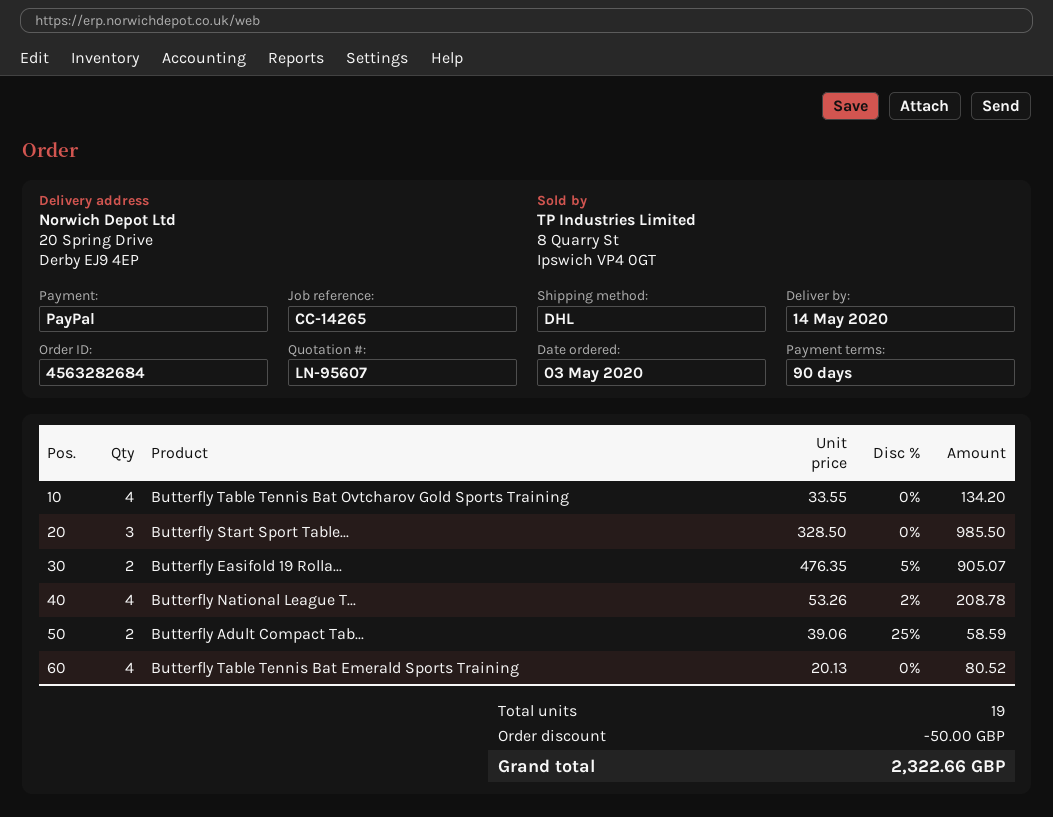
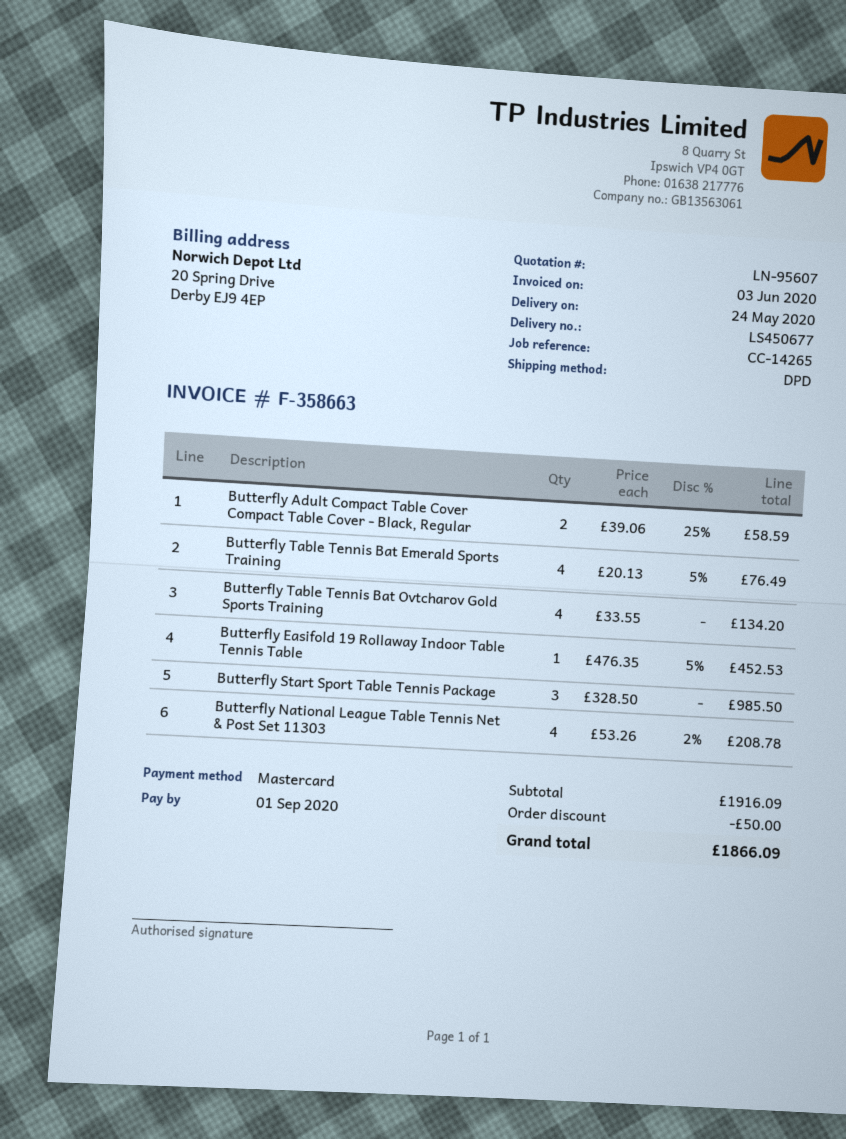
delivery date: 2020-05-14 -> 2020-05-24
payment method: PayPal -> Mastercard
shipping method: DHL -> DPD
Butterfly Easifold 19 Rolla...: 2 x 476.35 - 5% = 905.07 -> 1 x 476.35 - 5% = 452.53
Butterfly Table Tennis Bat Emerald Sports Training: 4 x 20.13 = 80.52 -> 4 x 20.13 - 5% = 76.49
total: 2322.66 -> 1866.09

